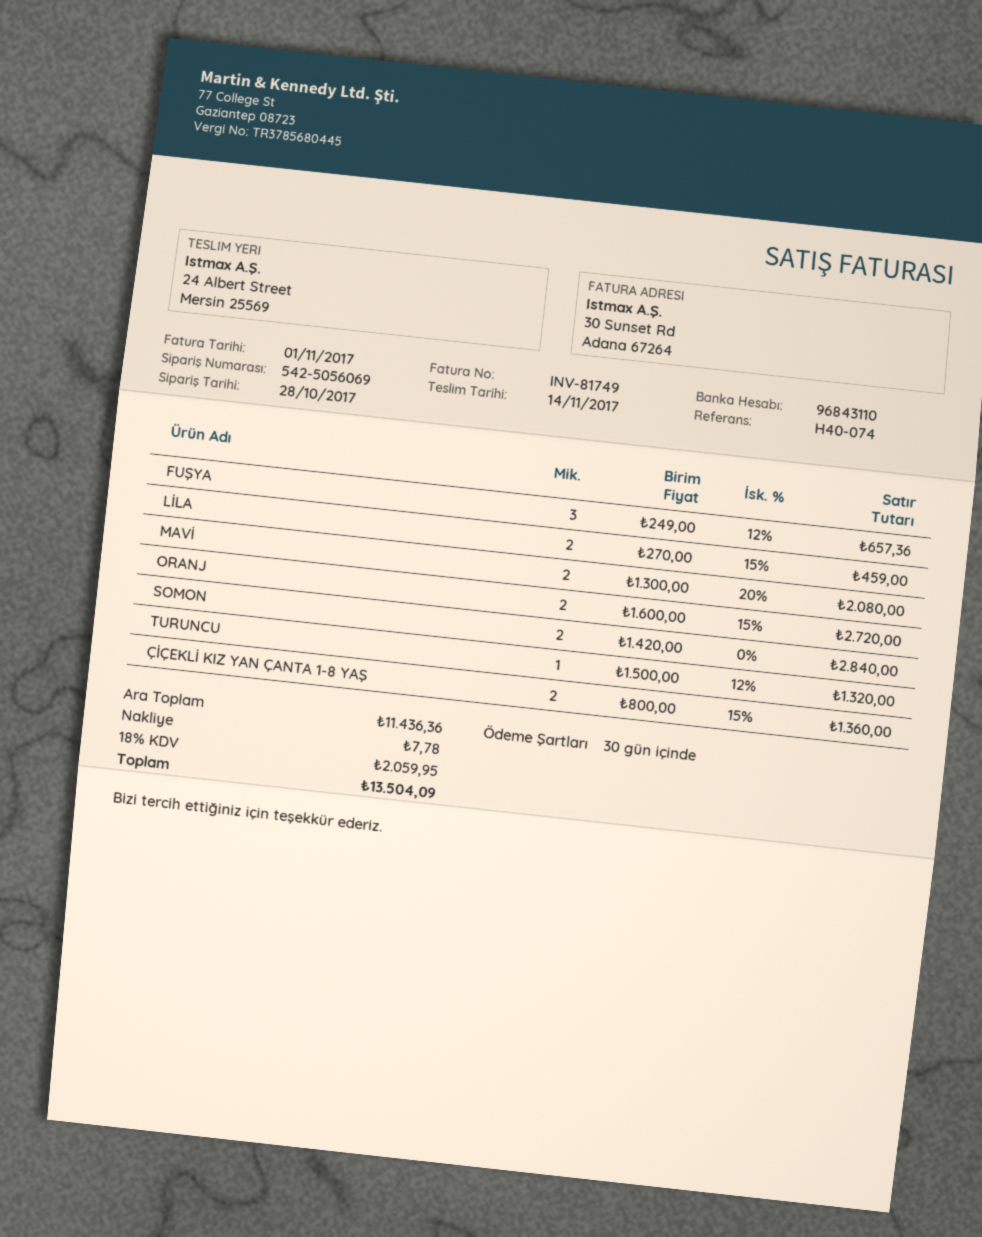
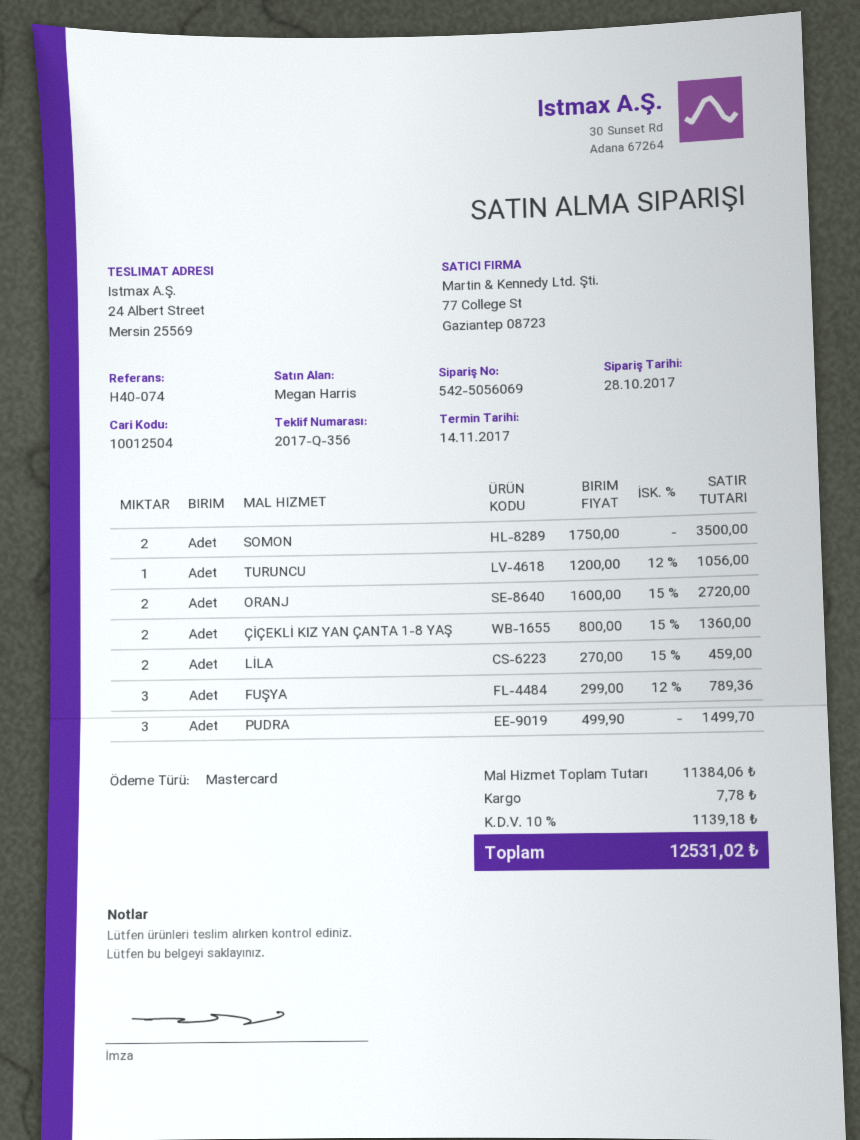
FUŞYA: 3 x 249.00 - 12% = 657.36 -> 3 x 299.00 - 12% = 789.36
MAVİ: 2 x 1300.00 - 20% = 2080.00 -> none
SOMON: 2 x 1420.00 = 2840.00 -> 2 x 1750.00 = 3500.00
TURUNCU: 1 x 1500.00 - 12% = 1320.00 -> 1 x 1200.00 - 12% = 1056.00
PUDRA: none -> 3 x 499.90 = 1499.70
subtotal: 11436.36 -> 11384.06
tax: 18% = 2059.95 -> 10% = 1139.18
total: 13504.09 -> 12531.02

